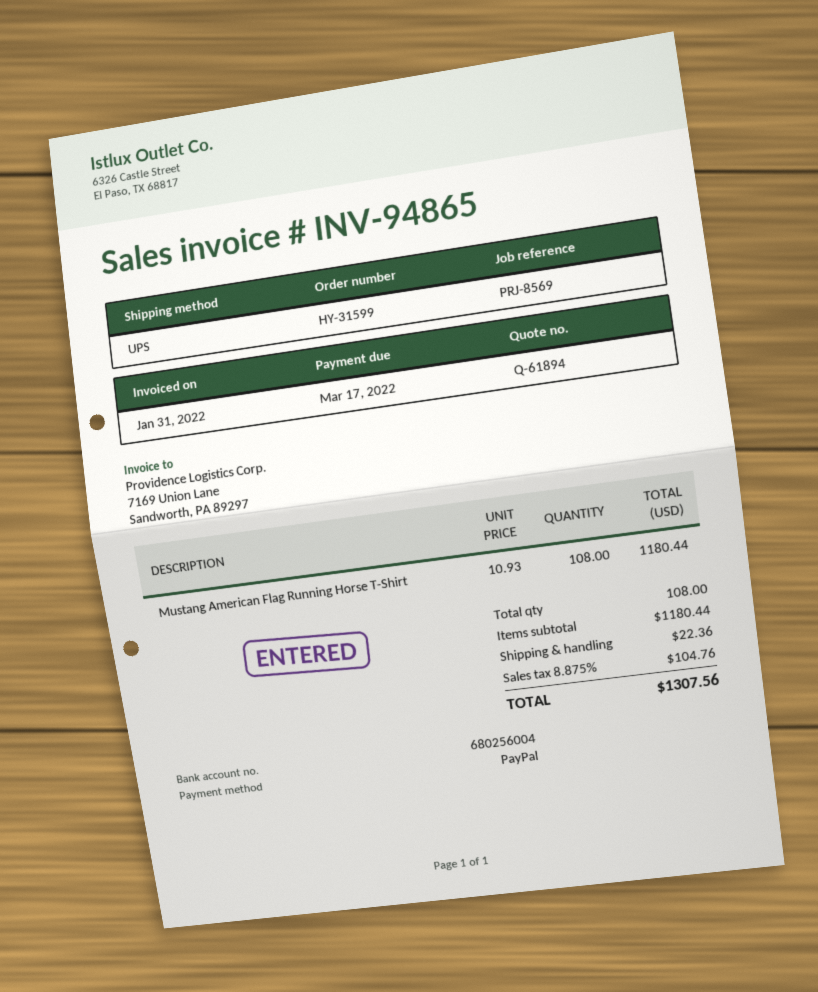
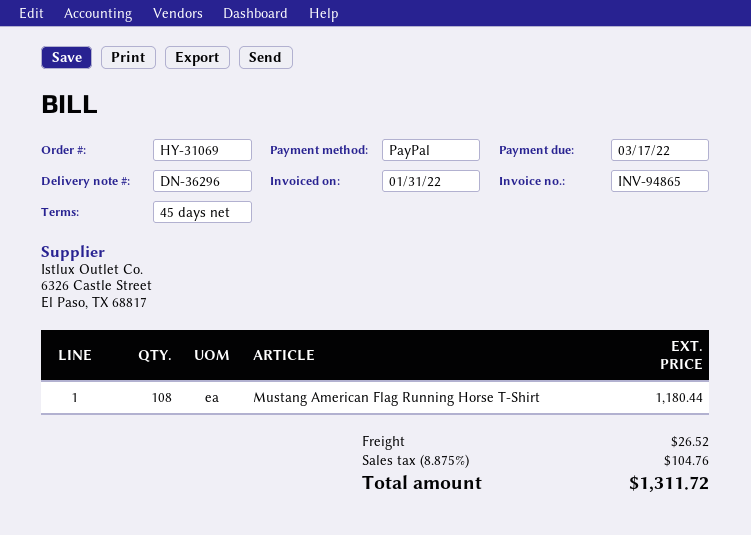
order number: HY-31599 -> HY-31069
shipping: 22.36 -> 26.52
total: 1307.56 -> 1311.72

